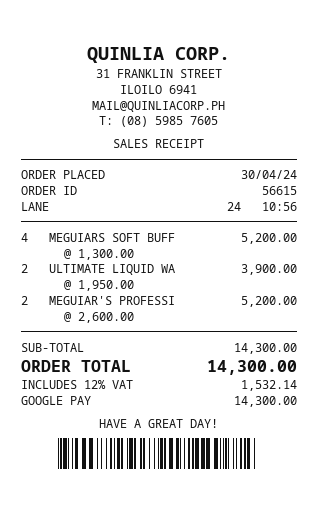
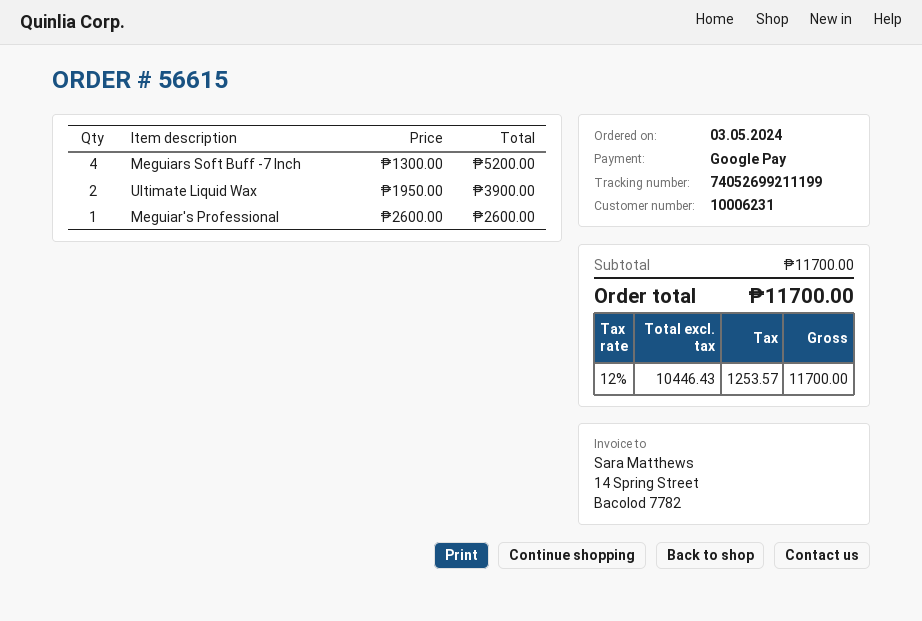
order date: 2024-04-30 -> 2024-05-03
MEGUIAR'S PROFESSI: 2 x 2600.00 = 5200.00 -> 1 x 2600.00 = 2600.00
subtotal: 14300.00 -> 11700.00
tax: 12% = 1532.14 -> 12% = 1253.57
total: 14300.00 -> 11700.00

